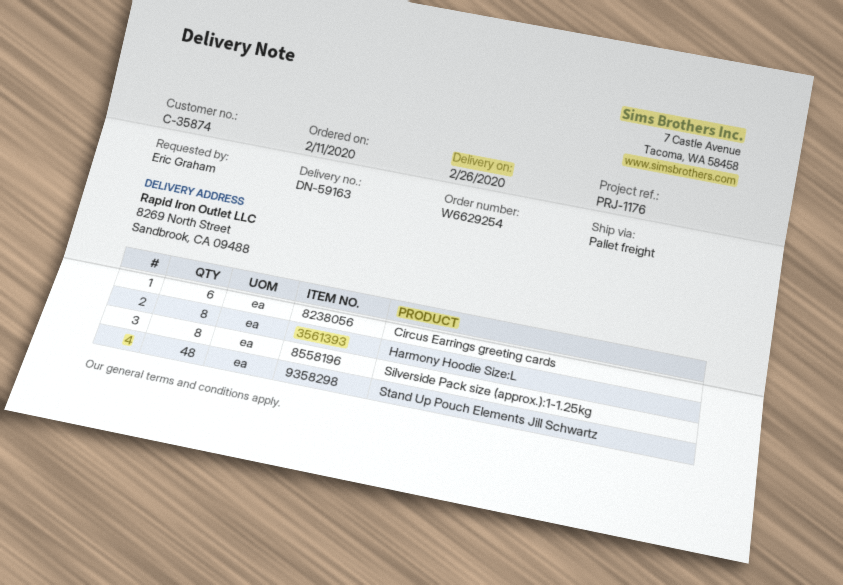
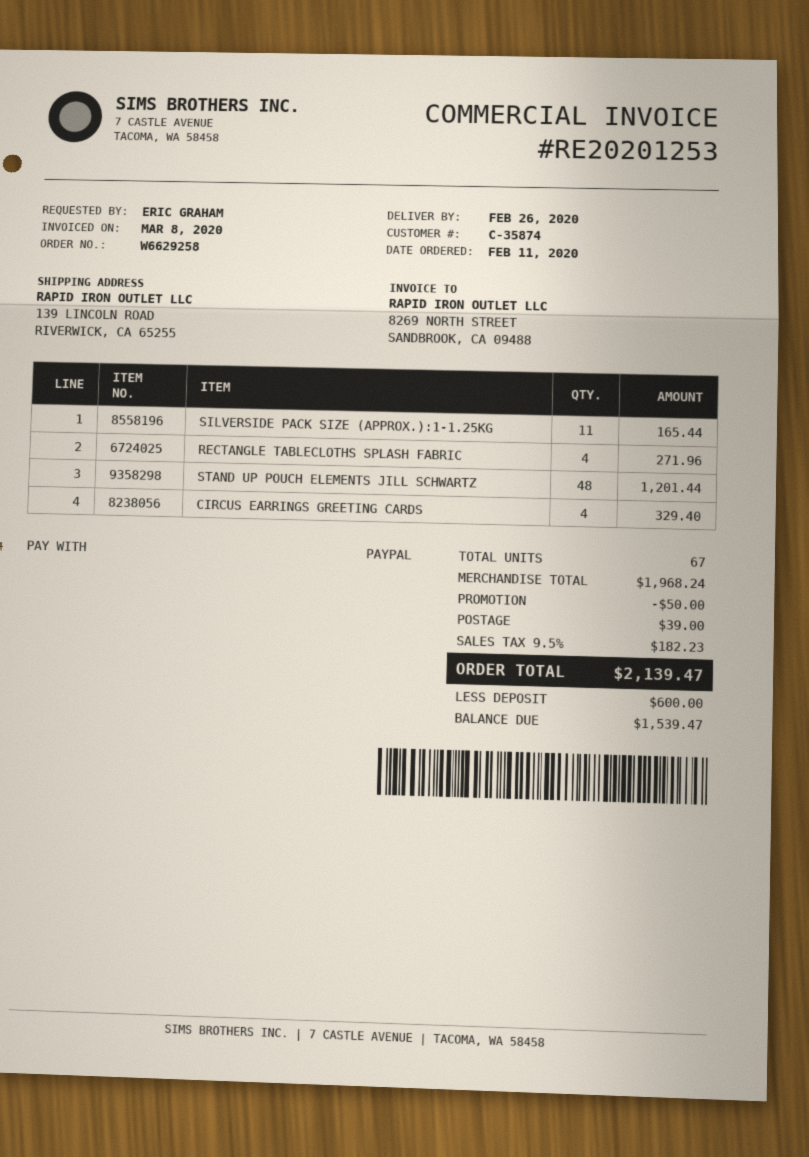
order number: W6629254 -> W6629258
ship to: 8269 North Street, Sandbrook, CA 09488 -> 139 LINCOLN ROAD, RIVERWICK, CA 65255
Circus Earrings greeting cards: 6 -> 4
Harmony Hoodie Size:L: 8 -> none
Silverside Pack size (approx.):1-1.25kg: 8 -> 11
RECTANGLE TABLECLOTHS SPLASH FABRIC: none -> 4

